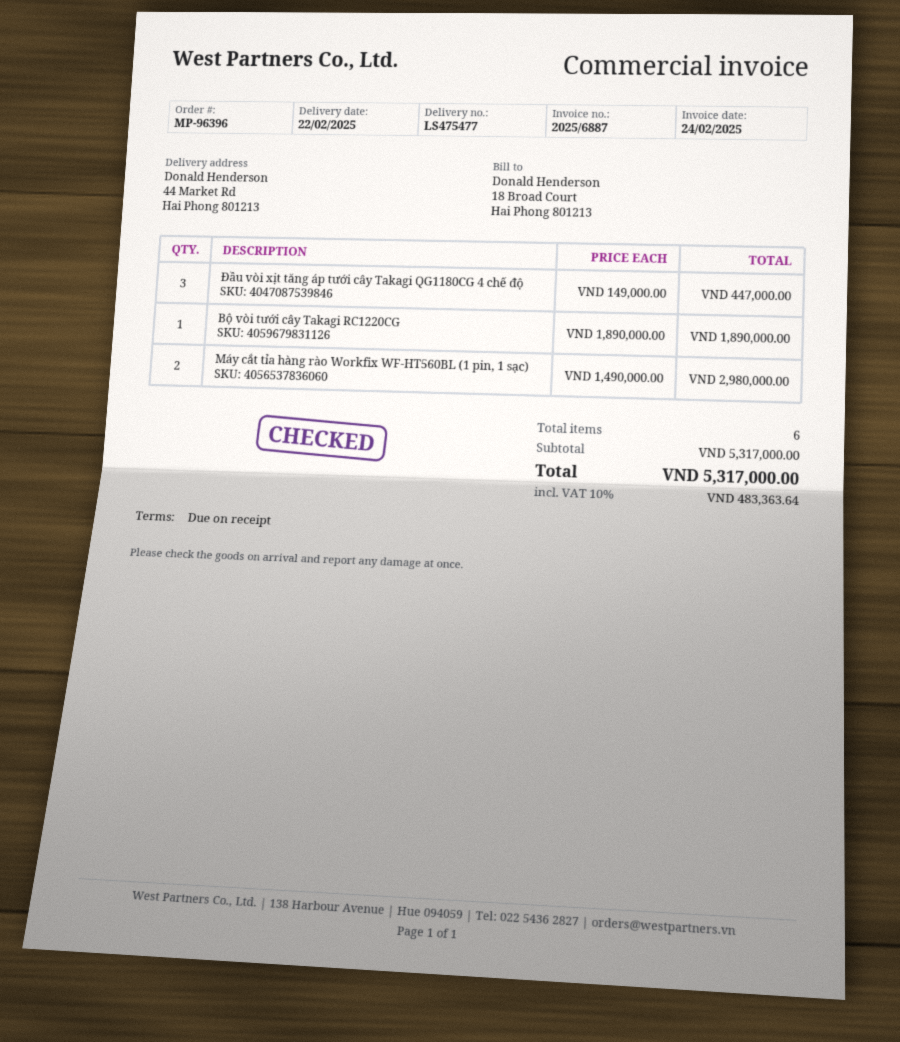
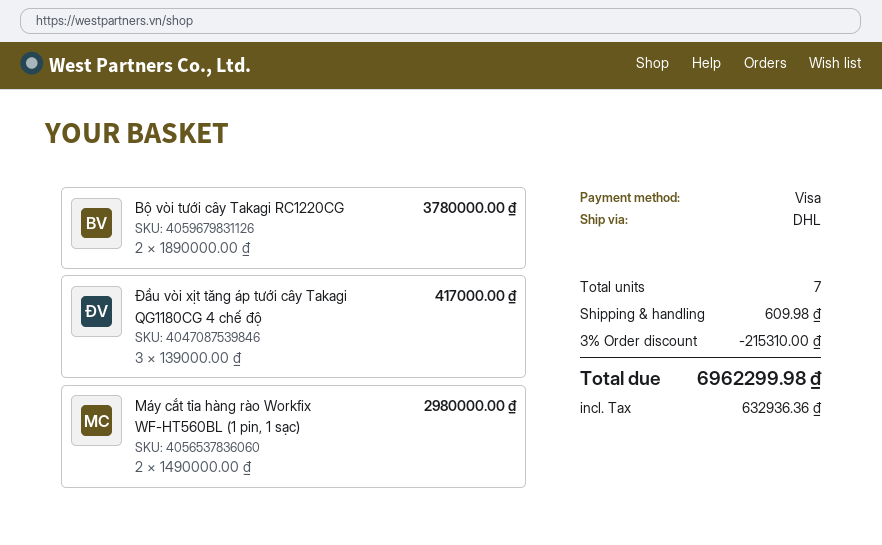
Đầu vòi xịt tăng áp tưới cây Takagi QG1180CG 4 chế độ: 3 x 149000.00 = 447000.00 -> 3 x 139000.00 = 417000.00
Bộ vòi tưới cây Takagi RC1220CG: 1 x 1890000.00 = 1890000.00 -> 2 x 1890000.00 = 3780000.00
total quantity: 6 -> 7
discount: none -> 3% = 215310.00
shipping: none -> 609.98
tax: 483363.64 -> 632936.36
total: 5317000.00 -> 6962299.98

